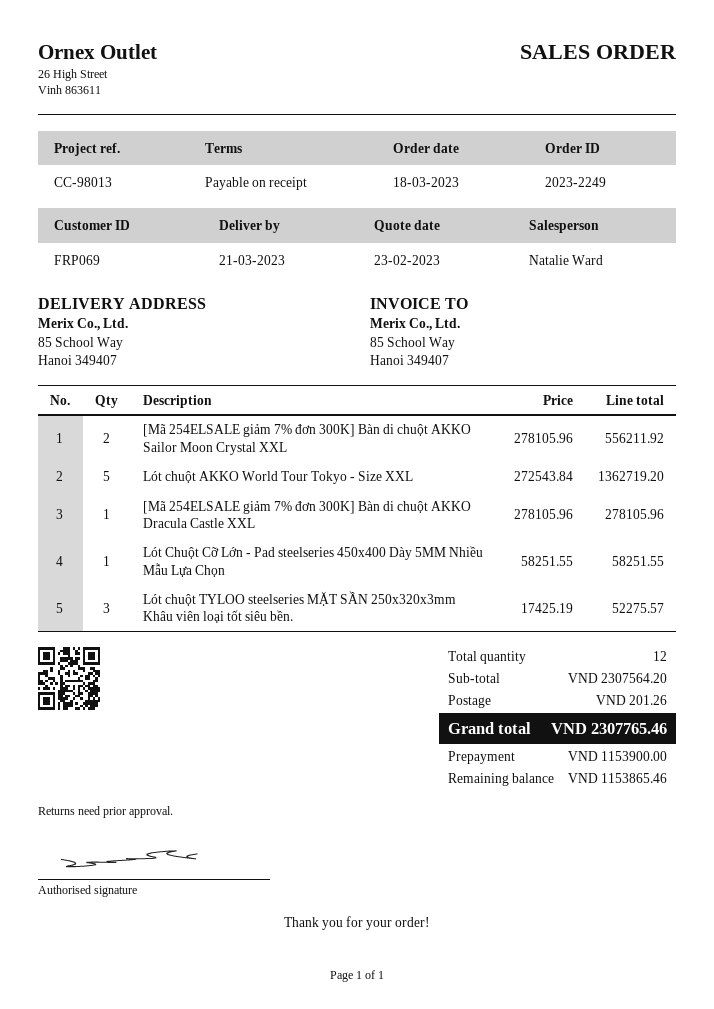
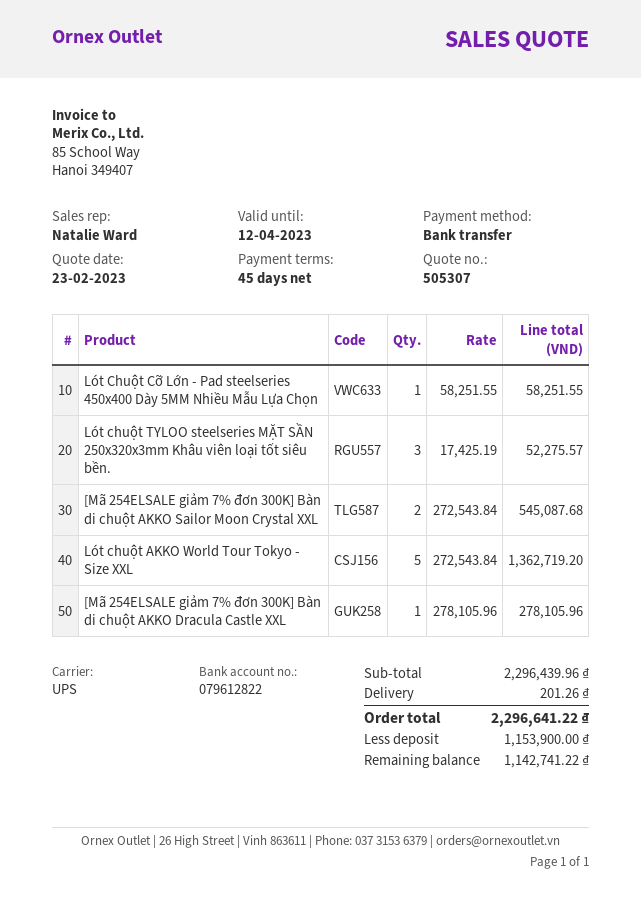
payment terms: on receipt -> 45 days
[Mã 254ELSALE giảm 7% đơn 300K] Bàn di chuột AKKO Sailor Moon Crystal XXL: 2 x 278105.96 = 556211.92 -> 2 x 272543.84 = 545087.68
subtotal: 2307564.20 -> 2296439.96
total: 2307765.46 -> 2296641.22
balance: 1153865.46 -> 1142741.22

